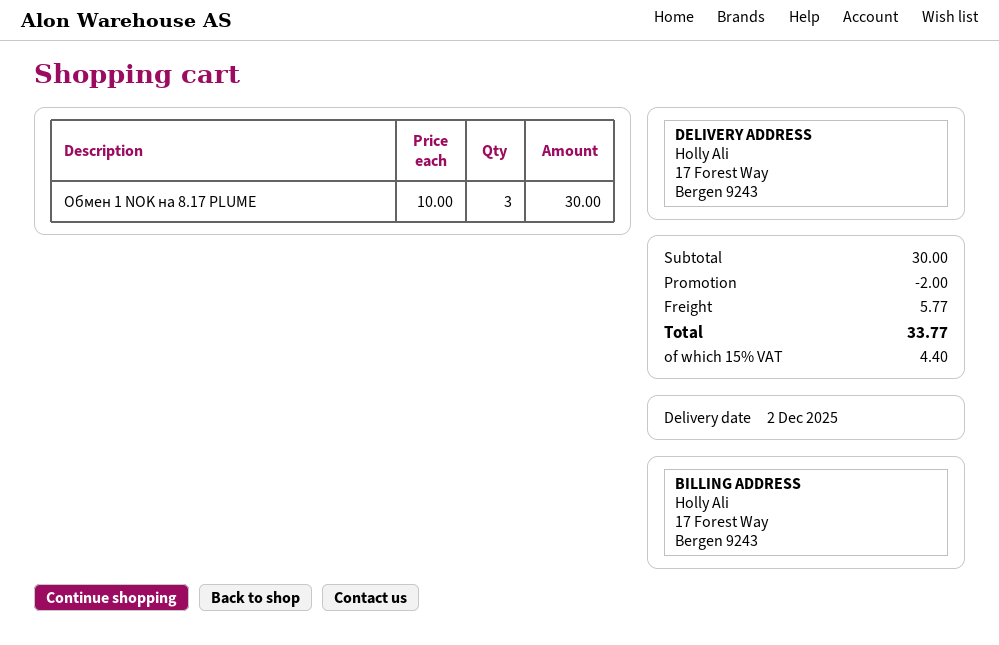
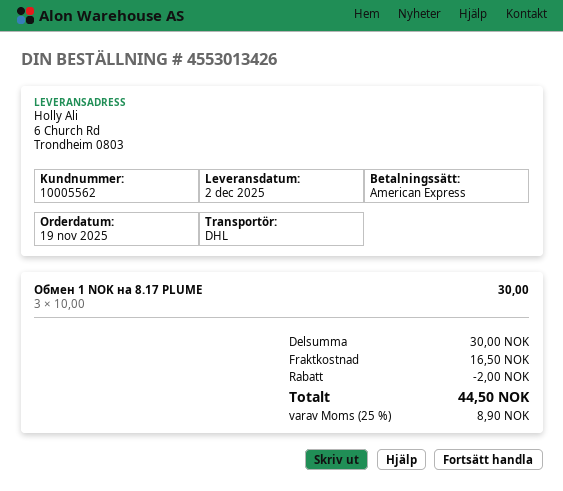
ship to: 17 Forest Way, Bergen 9243 -> 6 Church Rd, Trondheim 0803
shipping: 5.77 -> 16.50
tax: 15% = 4.40 -> 25% = 8.90
total: 33.77 -> 44.50

